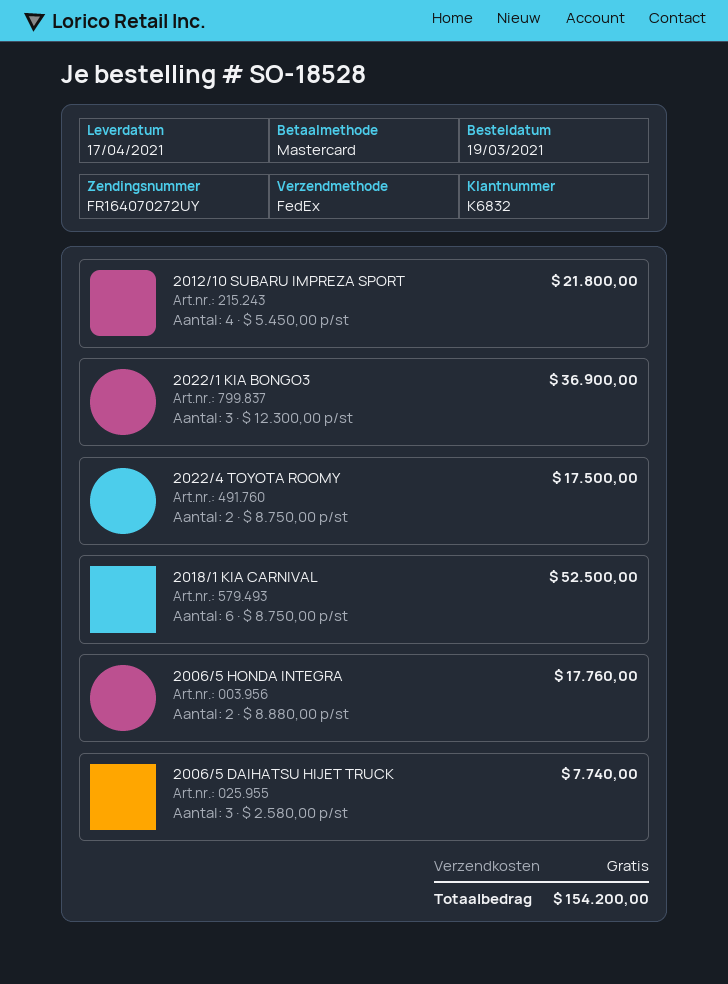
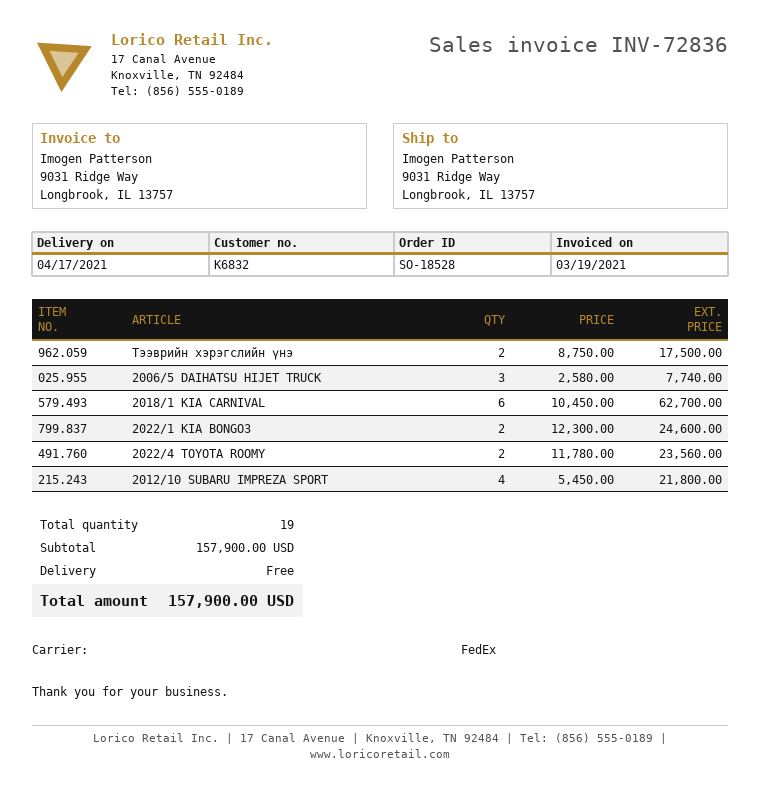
2022/1 KIA BONGO3: 3 x 12300.00 = 36900.00 -> 2 x 12300.00 = 24600.00
2022/4 TOYOTA ROOMY: 2 x 8750.00 = 17500.00 -> 2 x 11780.00 = 23560.00
2018/1 KIA CARNIVAL: 6 x 8750.00 = 52500.00 -> 6 x 10450.00 = 62700.00
2006/5 HONDA INTEGRA: 2 x 8880.00 = 17760.00 -> none
Тээврийн хэрэгслийн үнэ: none -> 2 x 8750.00 = 17500.00
total: 154200.00 -> 157900.00

